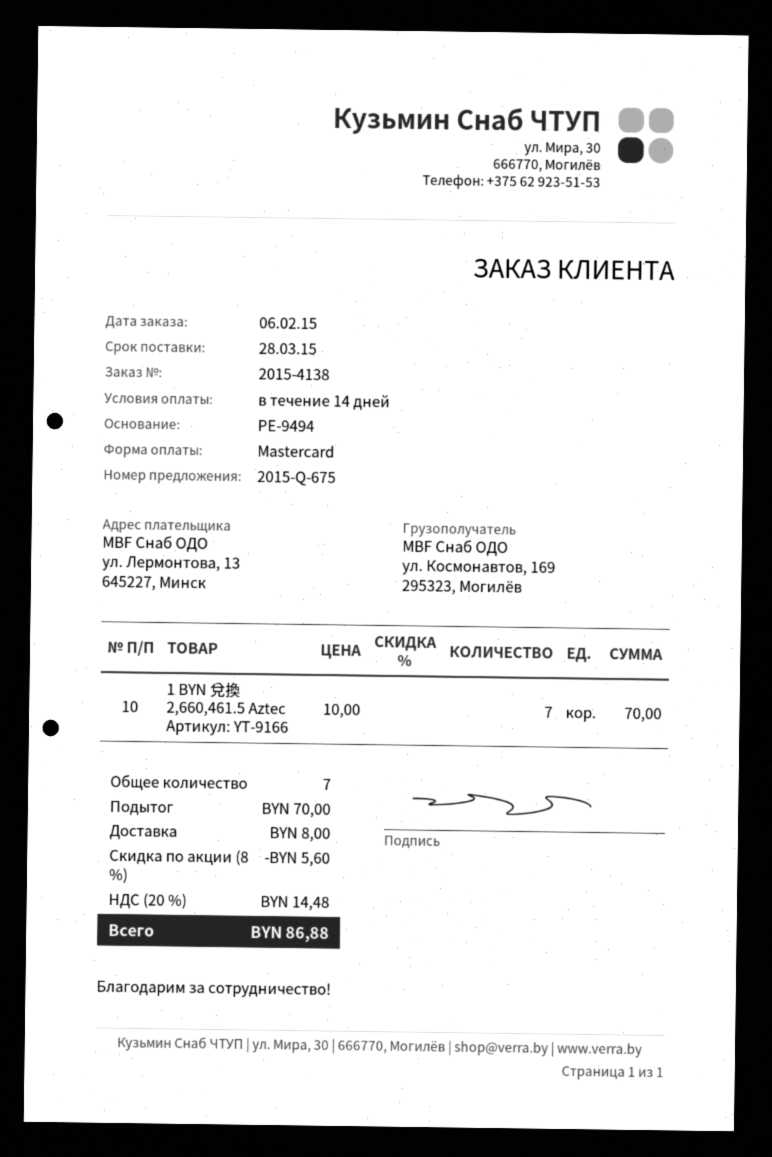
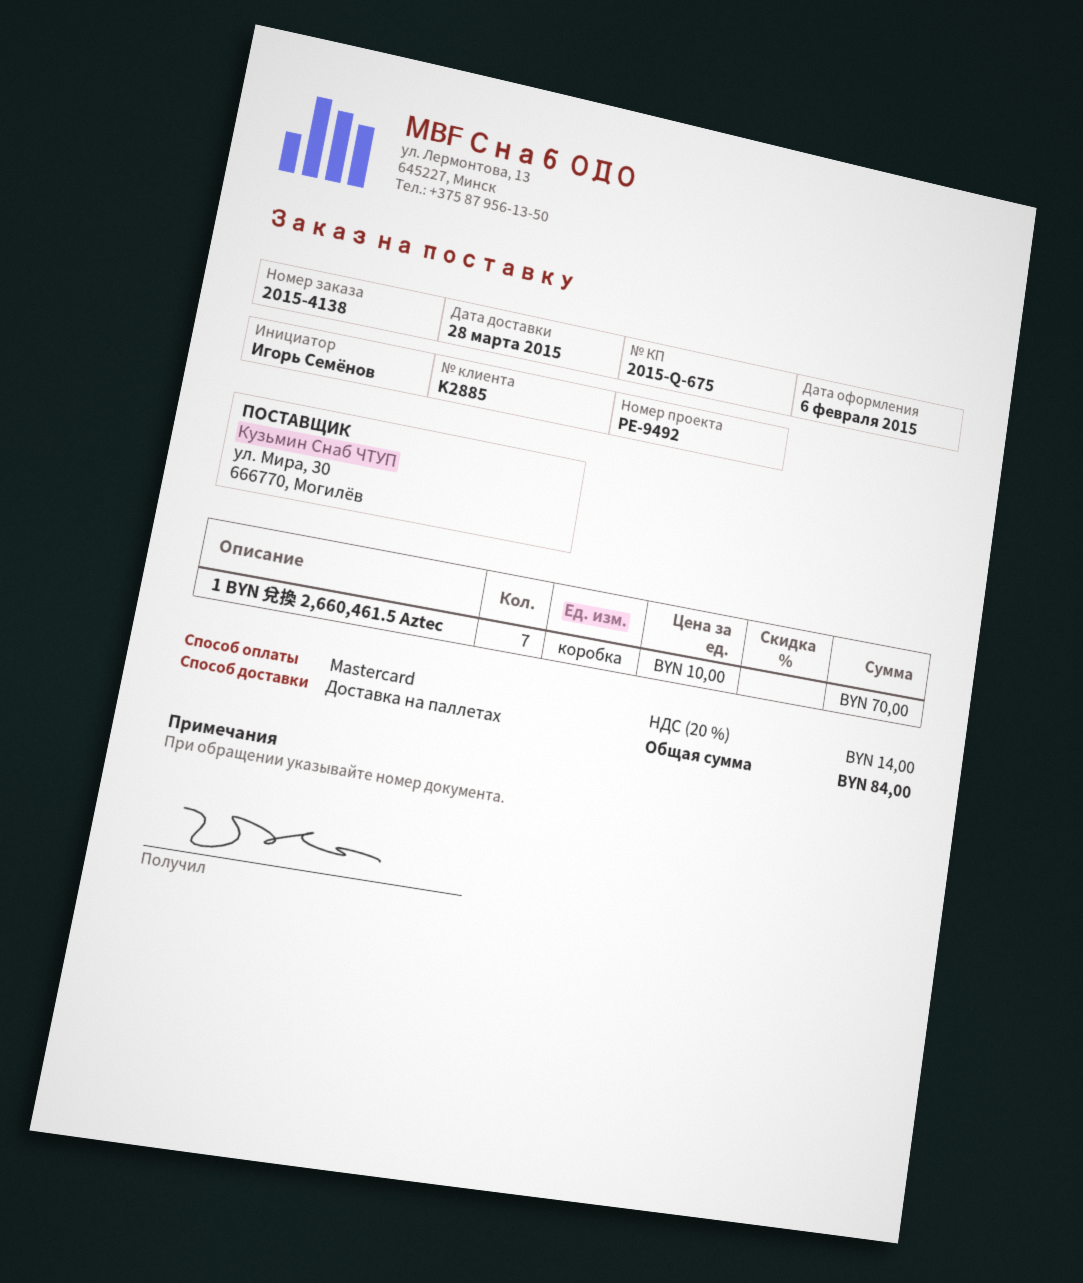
reference: PE-9494 -> PE-9492
discount: 8% = 5.60 -> none
shipping: 8.00 -> none
tax: 20% = 14.48 -> 20% = 14.00
total: 86.88 -> 84.00

